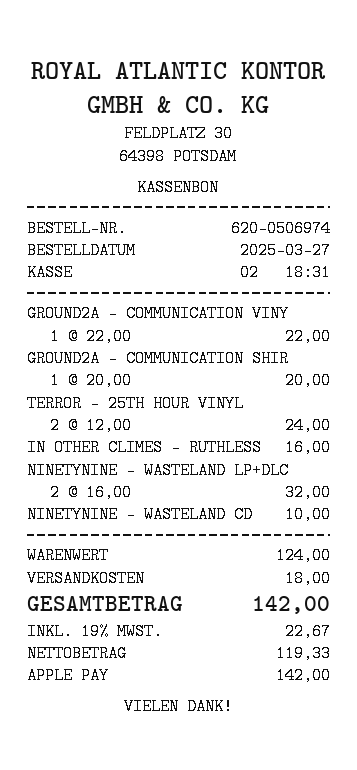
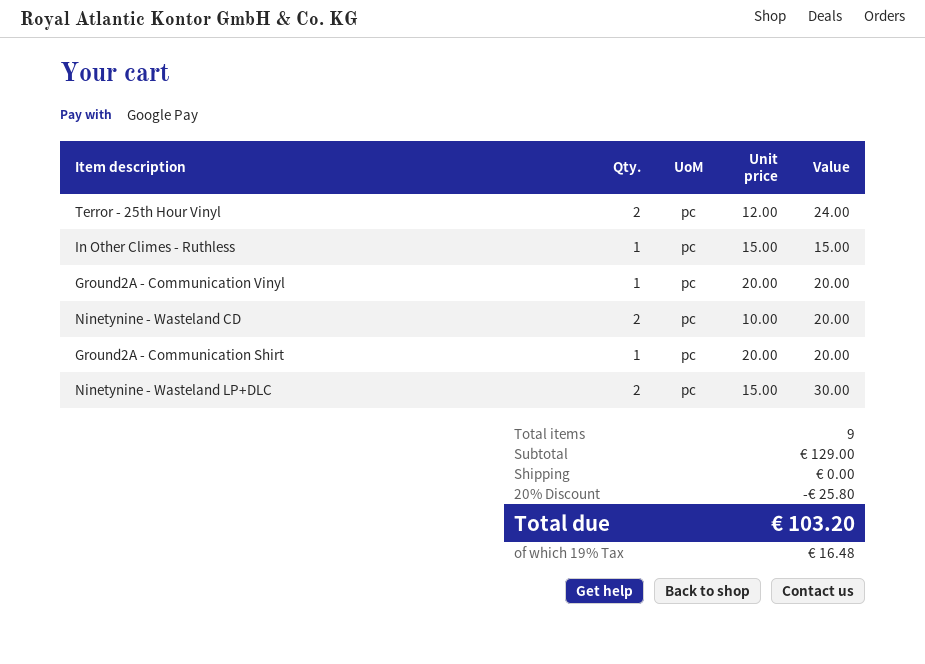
payment method: Apple Pay -> Google Pay
GROUND2A - COMMUNICATION VINY: 1 x 22.00 = 22.00 -> 1 x 20.00 = 20.00
IN OTHER CLIMES - RUTHLESS: 1 x 16.00 = 16.00 -> 1 x 15.00 = 15.00
NINETYNINE - WASTELAND LP+DLC: 2 x 16.00 = 32.00 -> 2 x 15.00 = 30.00
NINETYNINE - WASTELAND CD: 1 x 10.00 = 10.00 -> 2 x 10.00 = 20.00
subtotal: 124.00 -> 129.00
discount: none -> 20% = 25.80
shipping: 18.00 -> 0.00
tax: 19% = 22.67 -> 19% = 16.48
total: 142.00 -> 103.20

